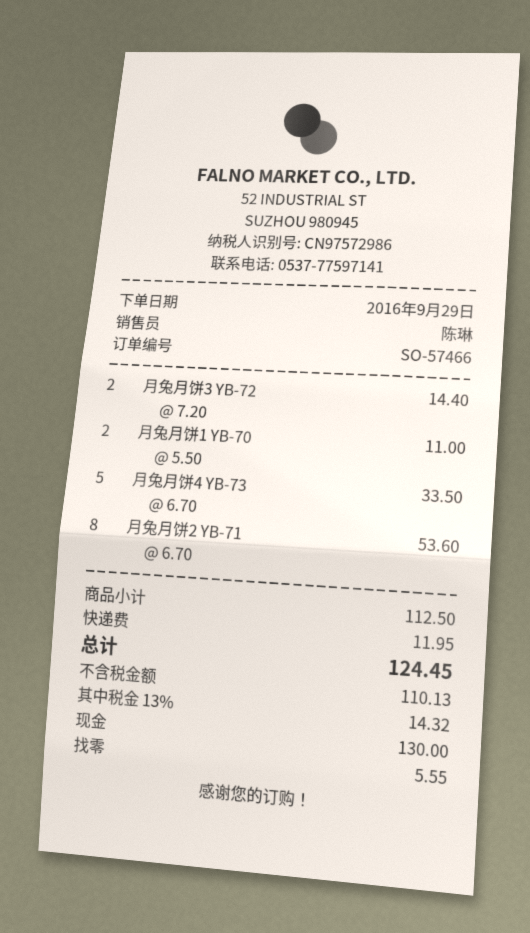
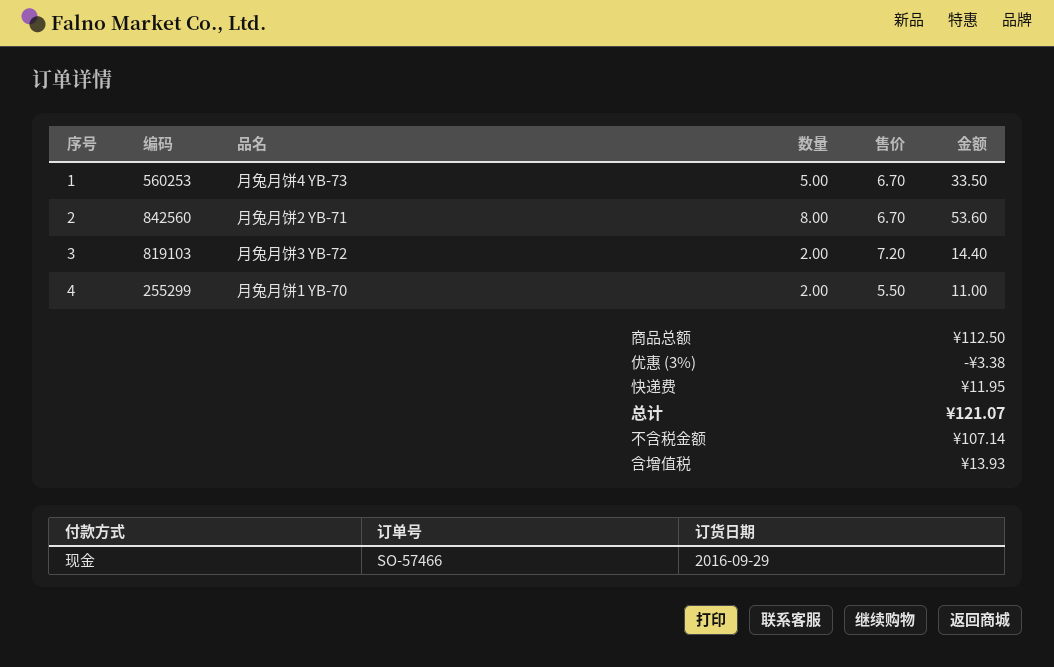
discount: none -> 3% = 3.38
net: 110.13 -> 107.14
tax: 14.32 -> 13.93
total: 124.45 -> 121.07

